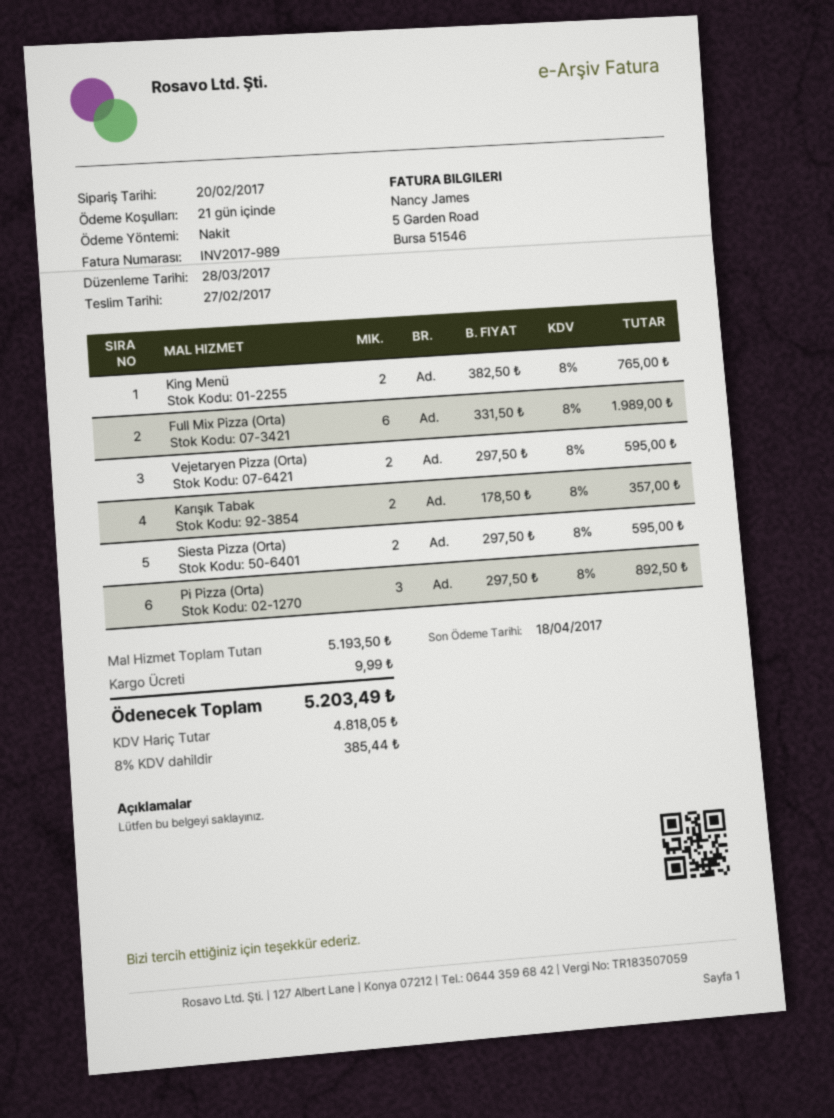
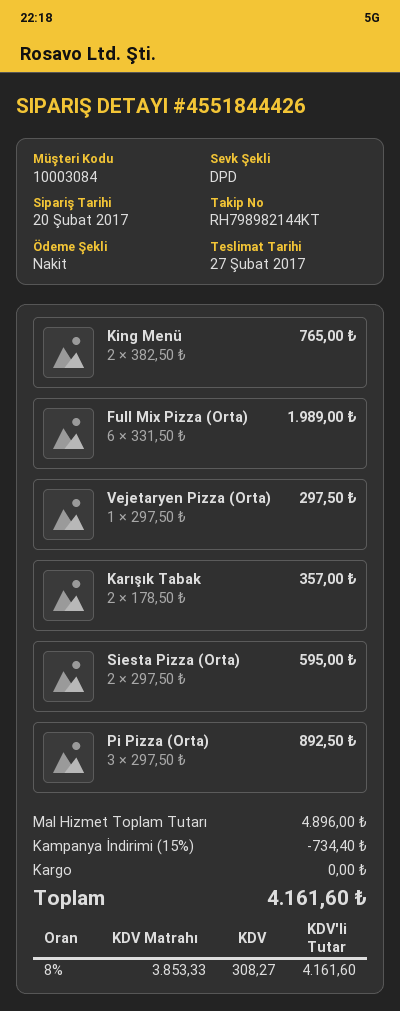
Vejetaryen Pizza (Orta): 2 x 297.50 = 595.00 -> 1 x 297.50 = 297.50
subtotal: 5193.50 -> 4896.00
discount: none -> 15% = 734.40
shipping: 9.99 -> 0.00
net: 4818.05 -> 3853.33
tax: 8% = 385.44 -> 8% = 308.27
total: 5203.49 -> 4161.60

